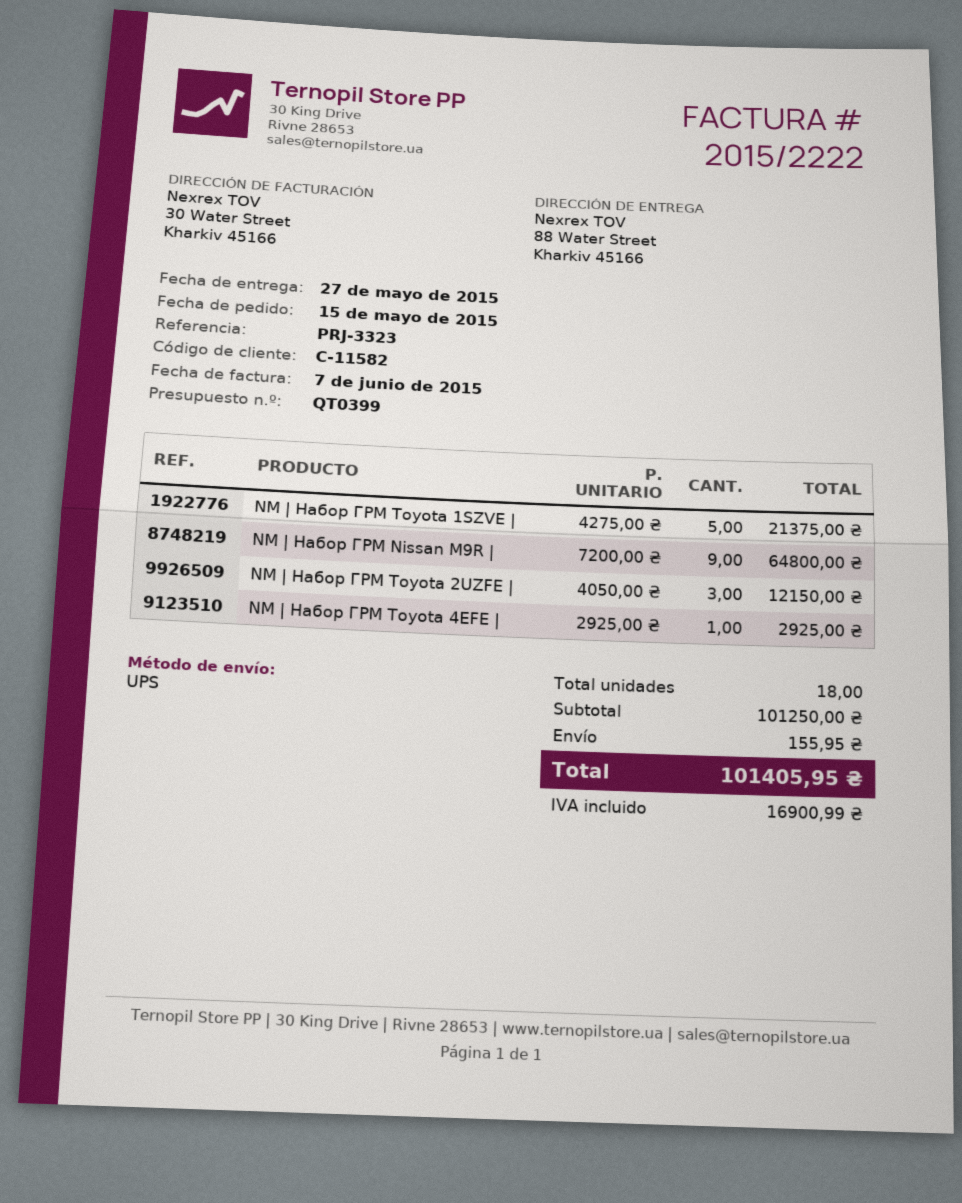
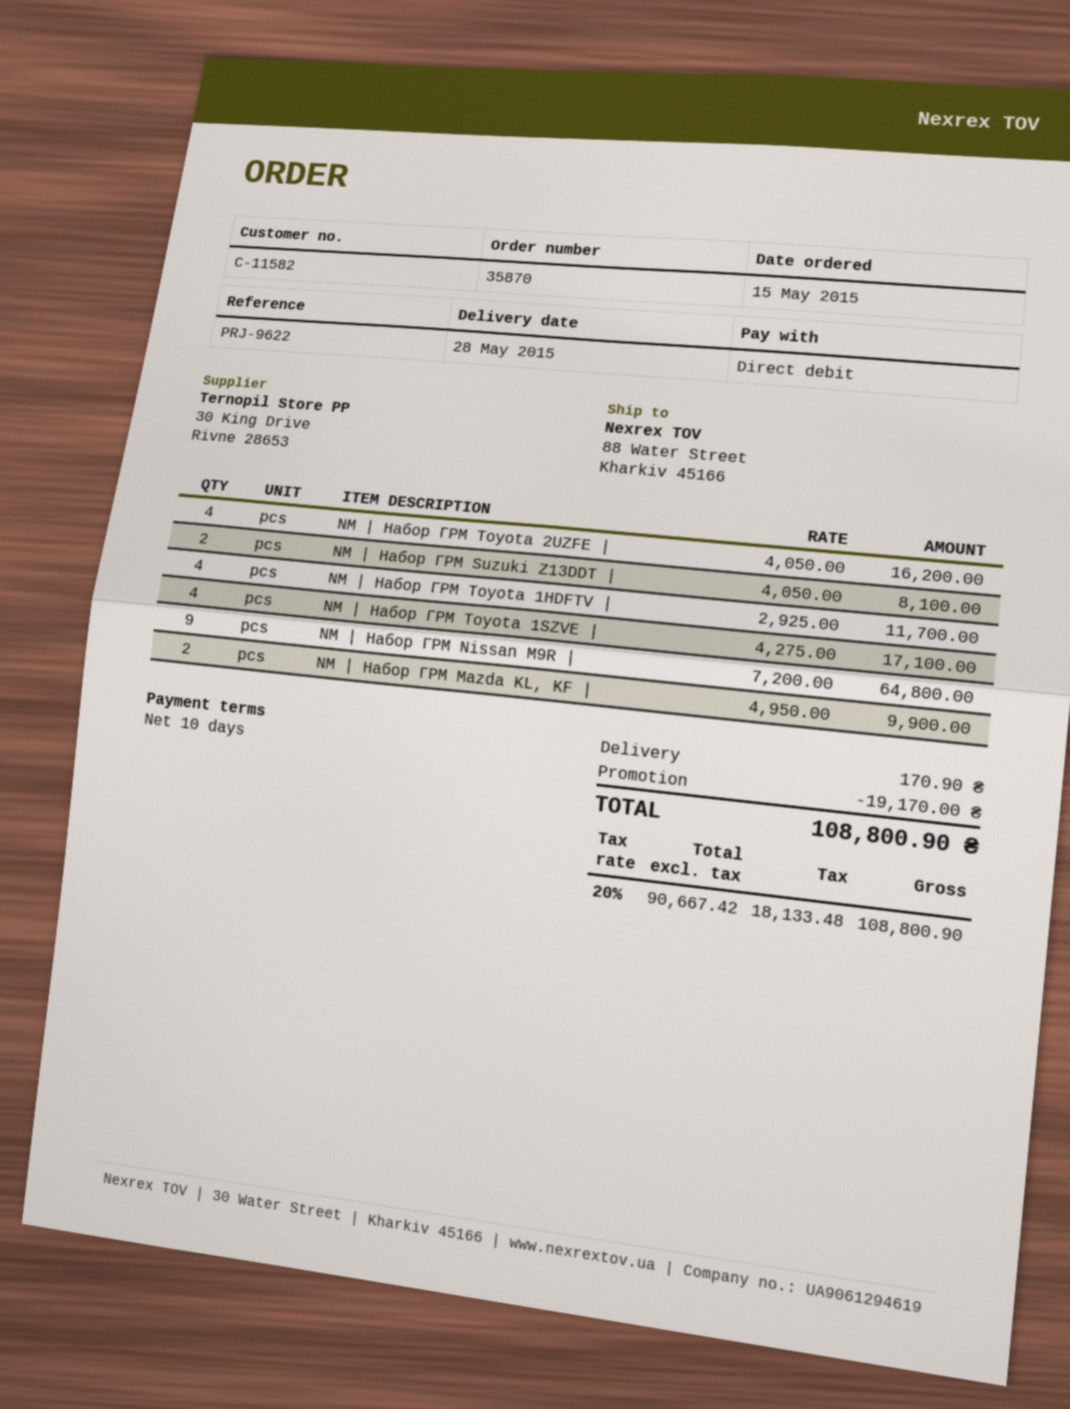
delivery date: 2015-05-27 -> 2015-05-28
reference: PRJ-3323 -> PRJ-9622
NM | Набор ГРМ Toyota 1SZVE |: 5 x 4275.00 = 21375.00 -> 4 x 4275.00 = 17100.00
NM | Набор ГРМ Toyota 2UZFE |: 3 x 4050.00 = 12150.00 -> 4 x 4050.00 = 16200.00
NM | Набор ГРМ Toyota 4EFE |: 1 x 2925.00 = 2925.00 -> none
NM | Набор ГРМ Suzuki Z13DDT |: none -> 2 x 4050.00 = 8100.00
NM | Набор ГРМ Toyota 1HDFTV |: none -> 4 x 2925.00 = 11700.00
NM | Набор ГРМ Mazda KL, KF |: none -> 2 x 4950.00 = 9900.00
discount: none -> 19170.00
shipping: 155.95 -> 170.90
tax: 16900.99 -> 18133.48
total: 101405.95 -> 108800.90

